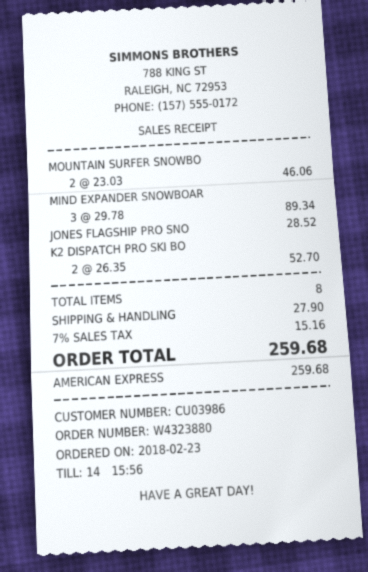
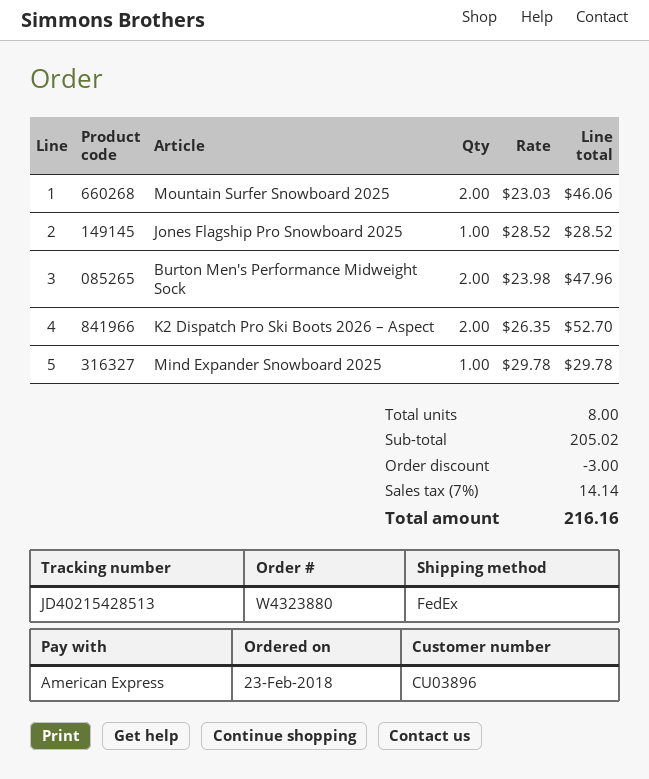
customer number: CU03986 -> CU03896
MIND EXPANDER SNOWBOAR: 3 x 29.78 = 89.34 -> 1 x 29.78 = 29.78
Burton Men's Performance Midweight Sock: none -> 2 x 23.98 = 47.96
discount: none -> 3.00
shipping: 27.90 -> none
tax: 7% = 15.16 -> 7% = 14.14
total: 259.68 -> 216.16

